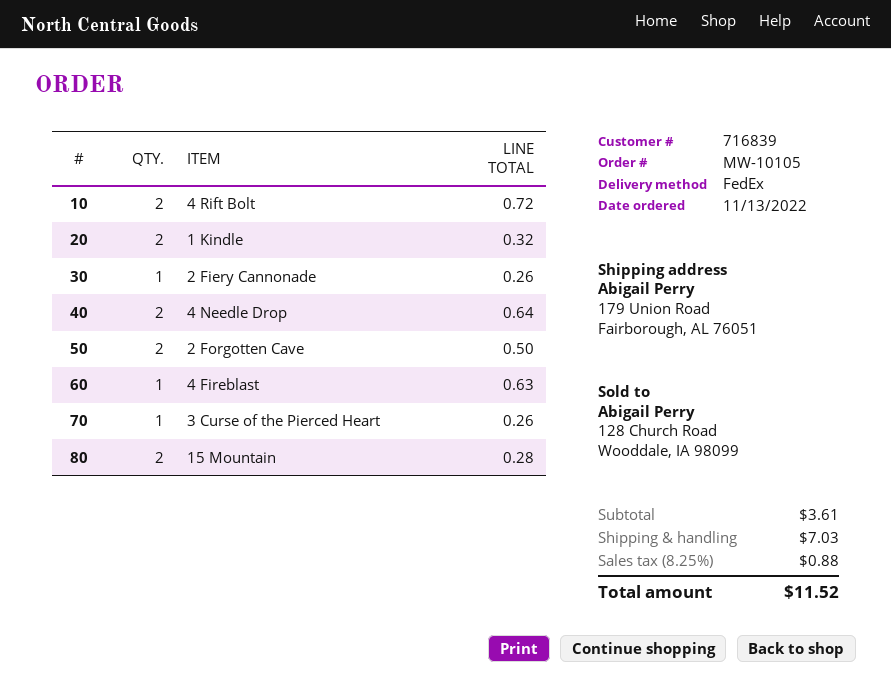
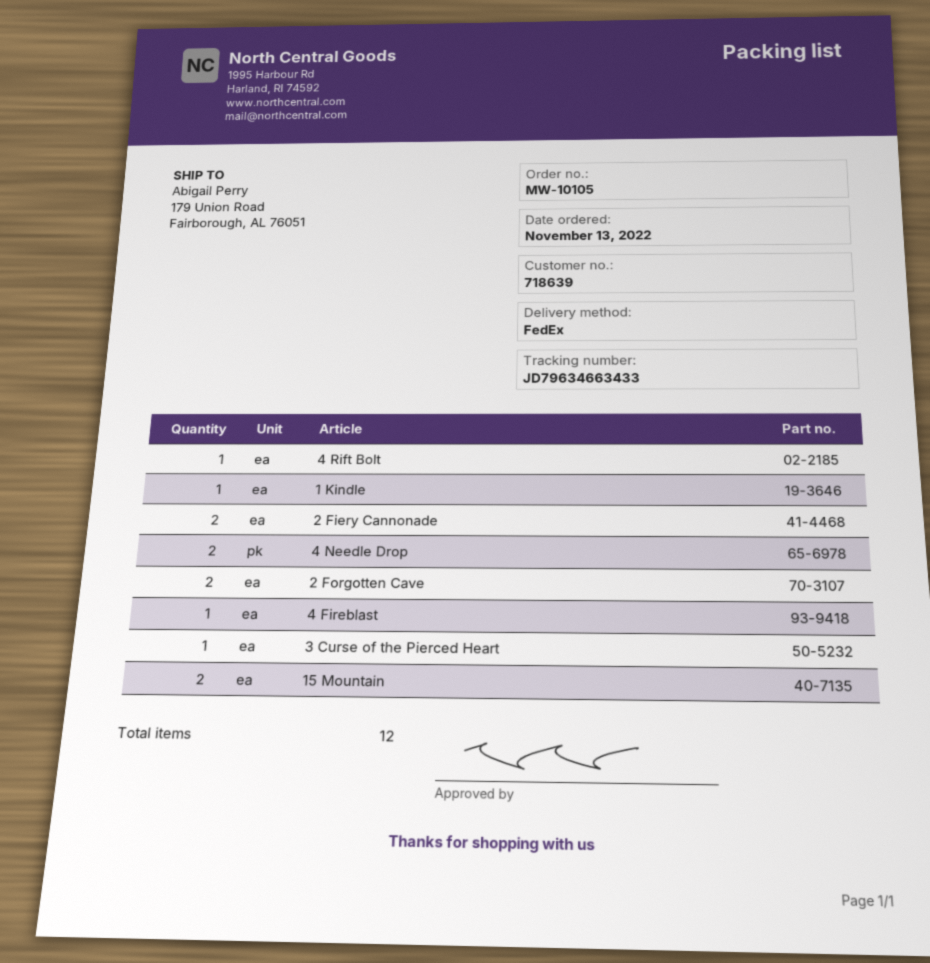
customer number: 716839 -> 718639
4 Rift Bolt: 2 -> 1
1 Kindle: 2 -> 1
2 Fiery Cannonade: 1 -> 2

